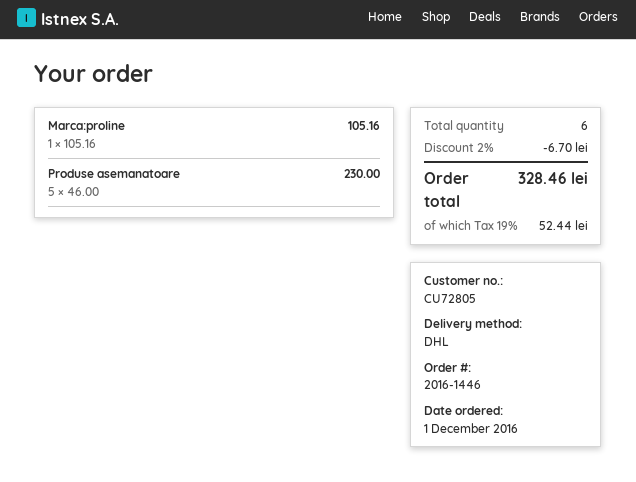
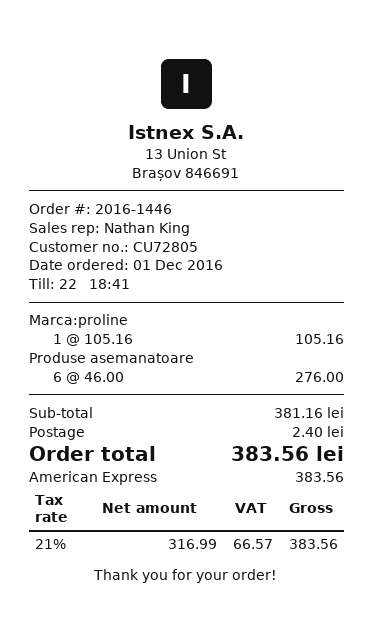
Produse asemanatoare: 5 x 46.00 = 230.00 -> 6 x 46.00 = 276.00
discount: 2% = 6.70 -> none
shipping: none -> 2.40
tax: 19% = 52.44 -> 21% = 66.57
total: 328.46 -> 383.56

